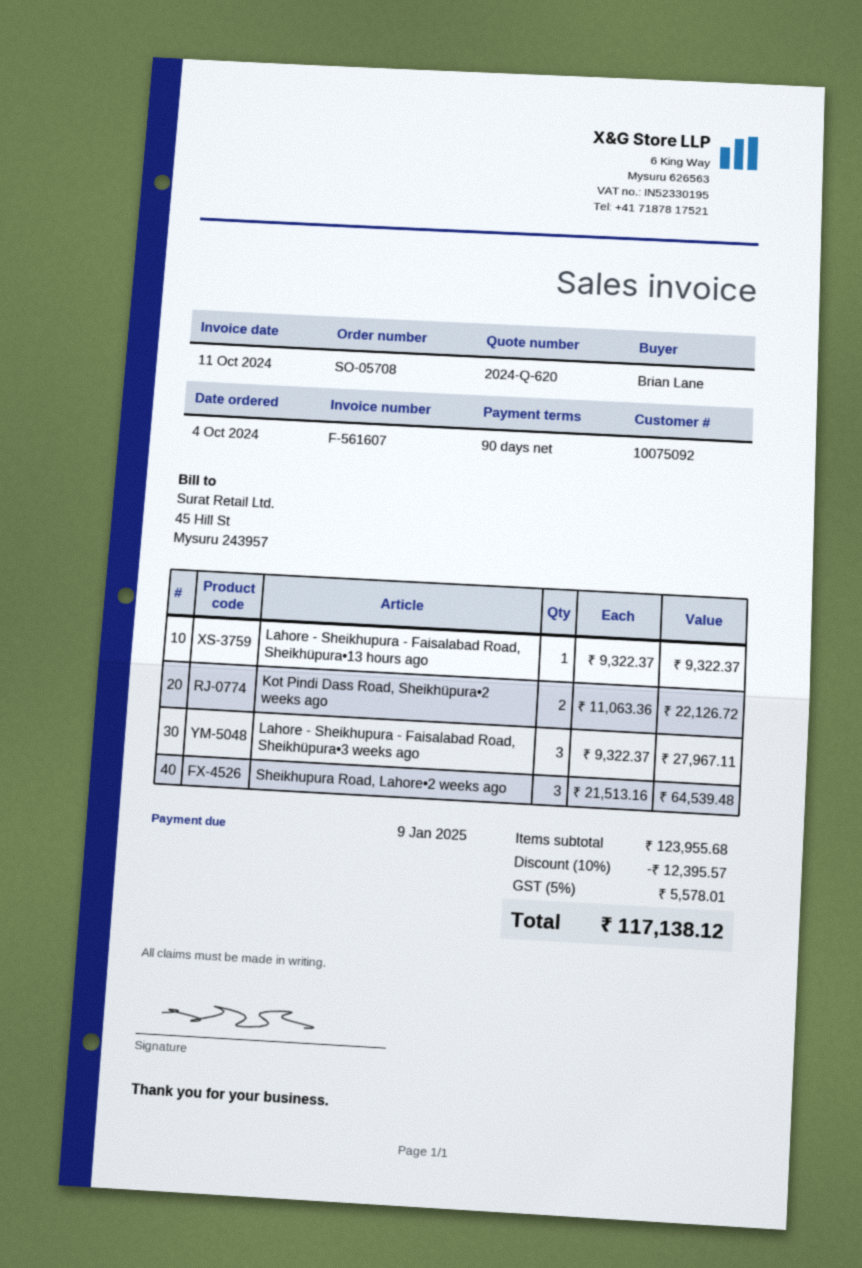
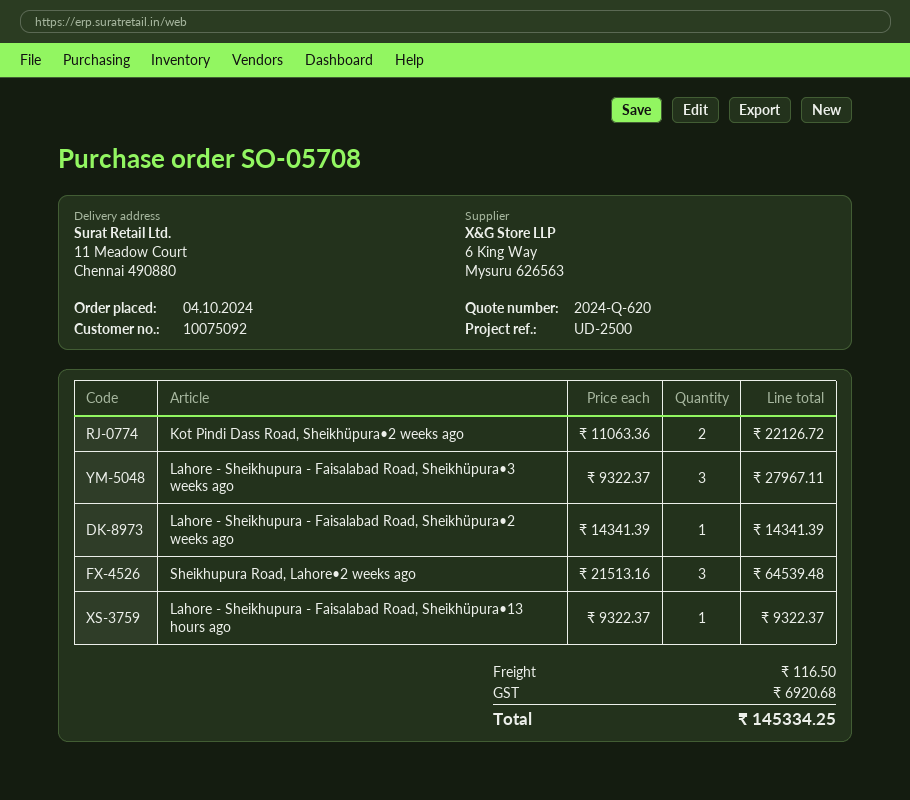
Lahore - Sheikhupura - Faisalabad Road, Sheikhüpura•2 weeks ago: none -> 1 x 14341.39 = 14341.39
discount: 10% = 12395.57 -> none
shipping: none -> 116.50
tax: 5578.01 -> 6920.68
total: 117138.12 -> 145334.25

